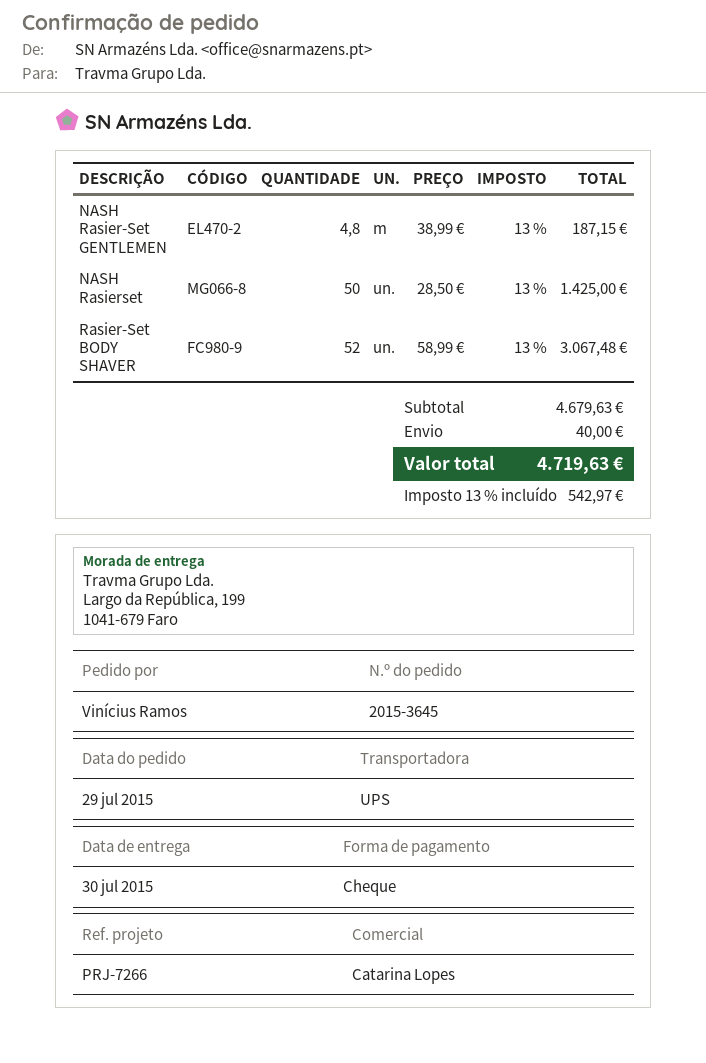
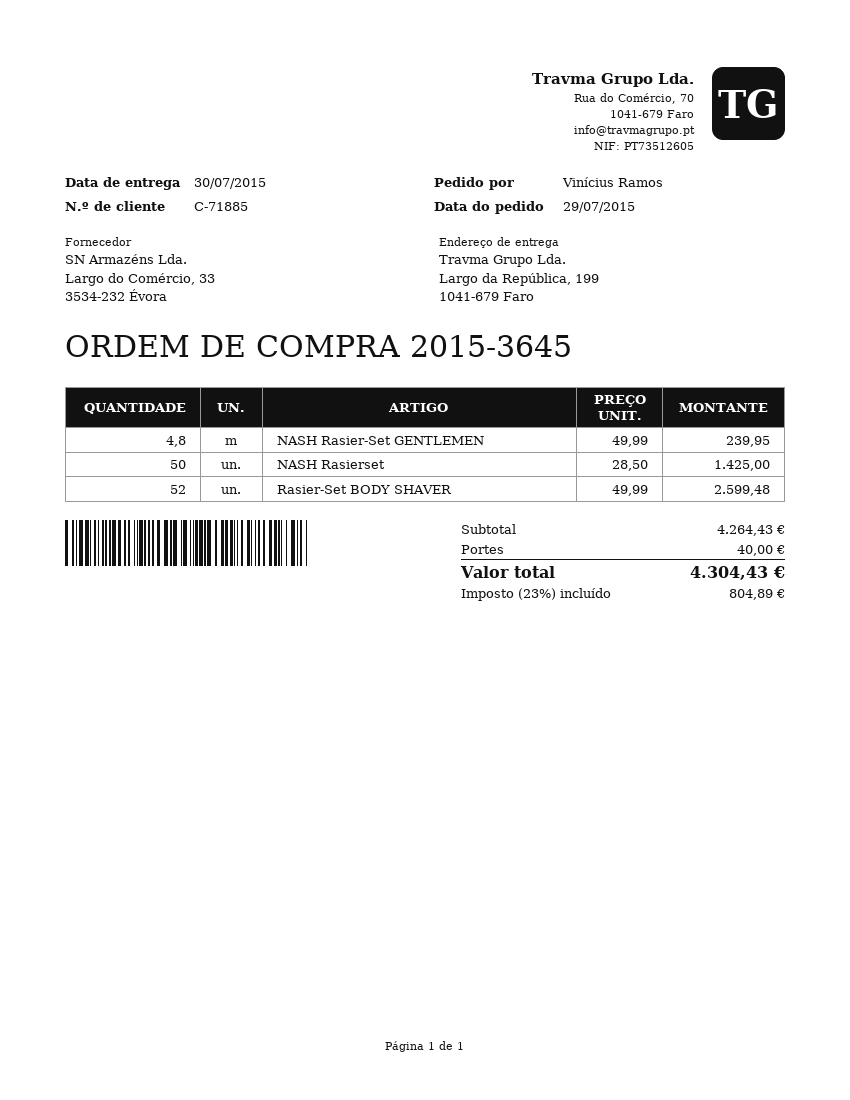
NASH Rasier-Set GENTLEMEN: 4.8 x 38.99 = 187.15 -> 4.8 x 49.99 = 239.95
Rasier-Set BODY SHAVER: 52 x 58.99 = 3067.48 -> 52 x 49.99 = 2599.48
subtotal: 4679.63 -> 4264.43
tax: 13% = 542.97 -> 23% = 804.89
total: 4719.63 -> 4304.43

